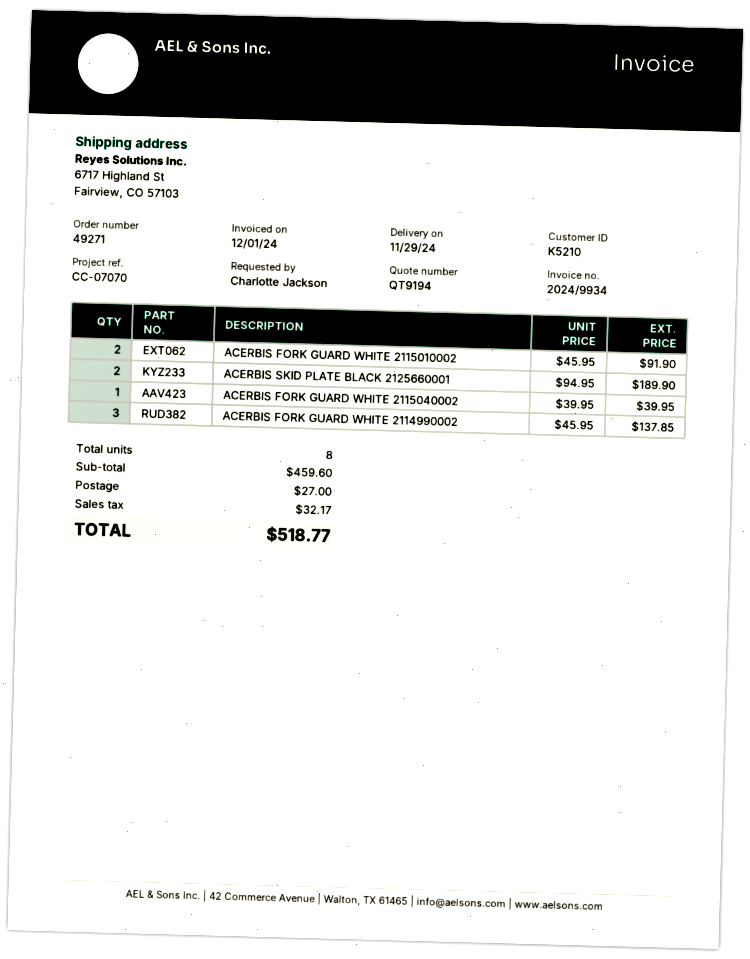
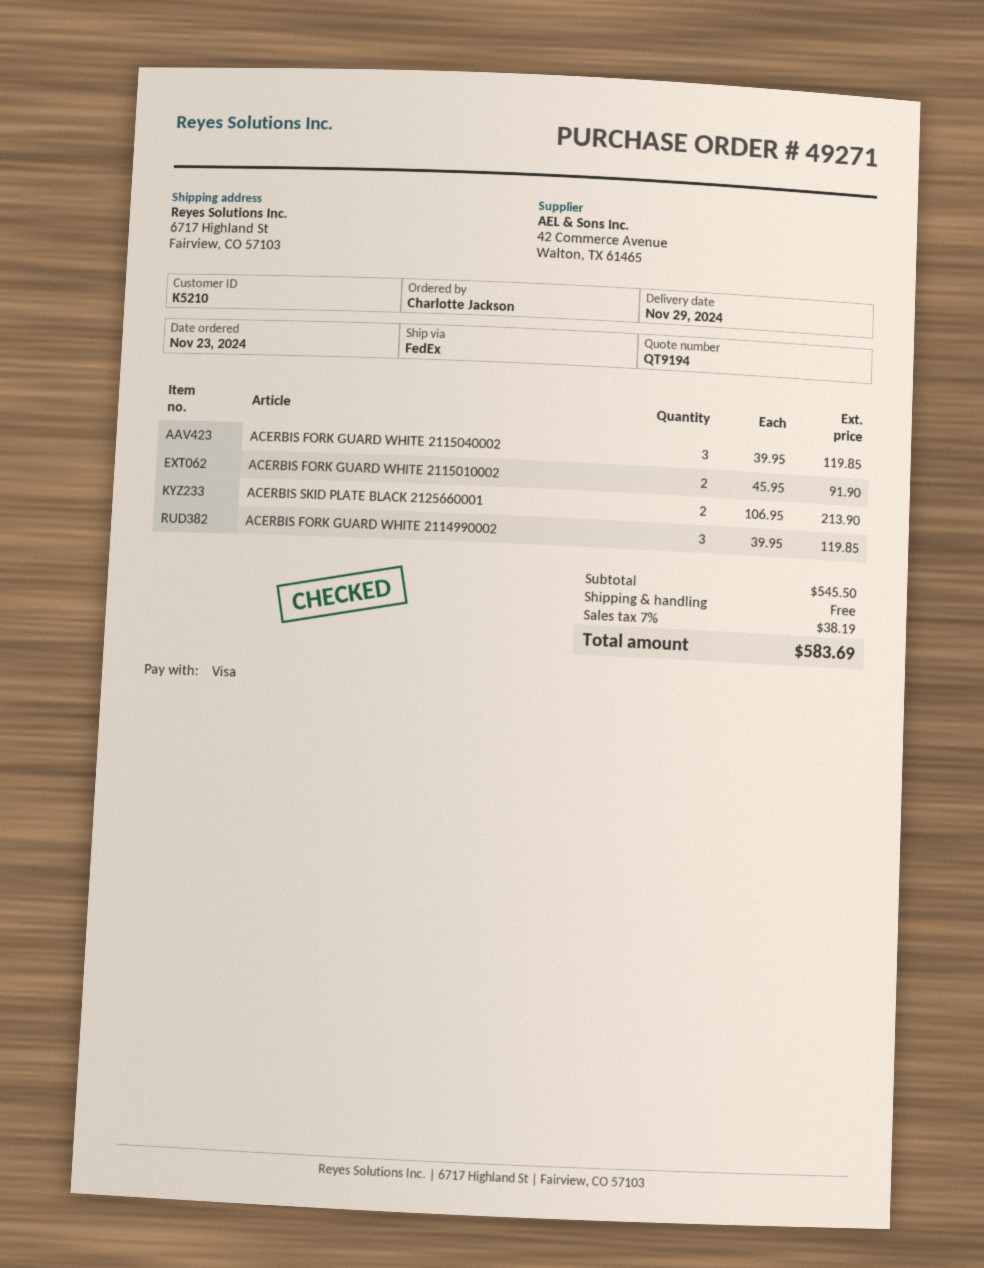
ACERBIS SKID PLATE BLACK 2125660001: 2 x 94.95 = 189.90 -> 2 x 106.95 = 213.90
ACERBIS FORK GUARD WHITE 2115040002: 1 x 39.95 = 39.95 -> 3 x 39.95 = 119.85
ACERBIS FORK GUARD WHITE 2114990002: 3 x 45.95 = 137.85 -> 3 x 39.95 = 119.85
subtotal: 459.60 -> 545.50
shipping: 27.00 -> 0.00
tax: 32.17 -> 38.19
total: 518.77 -> 583.69

